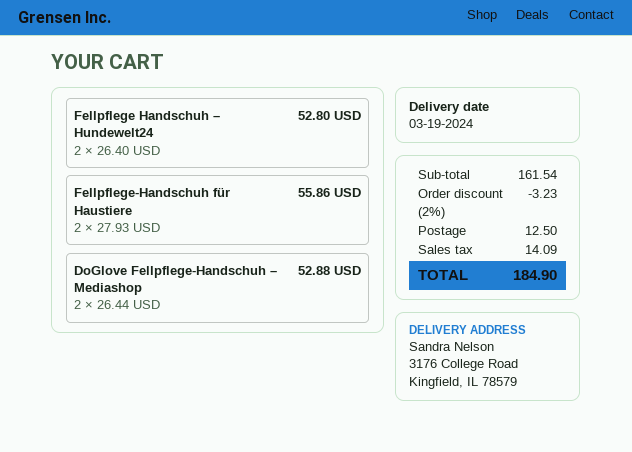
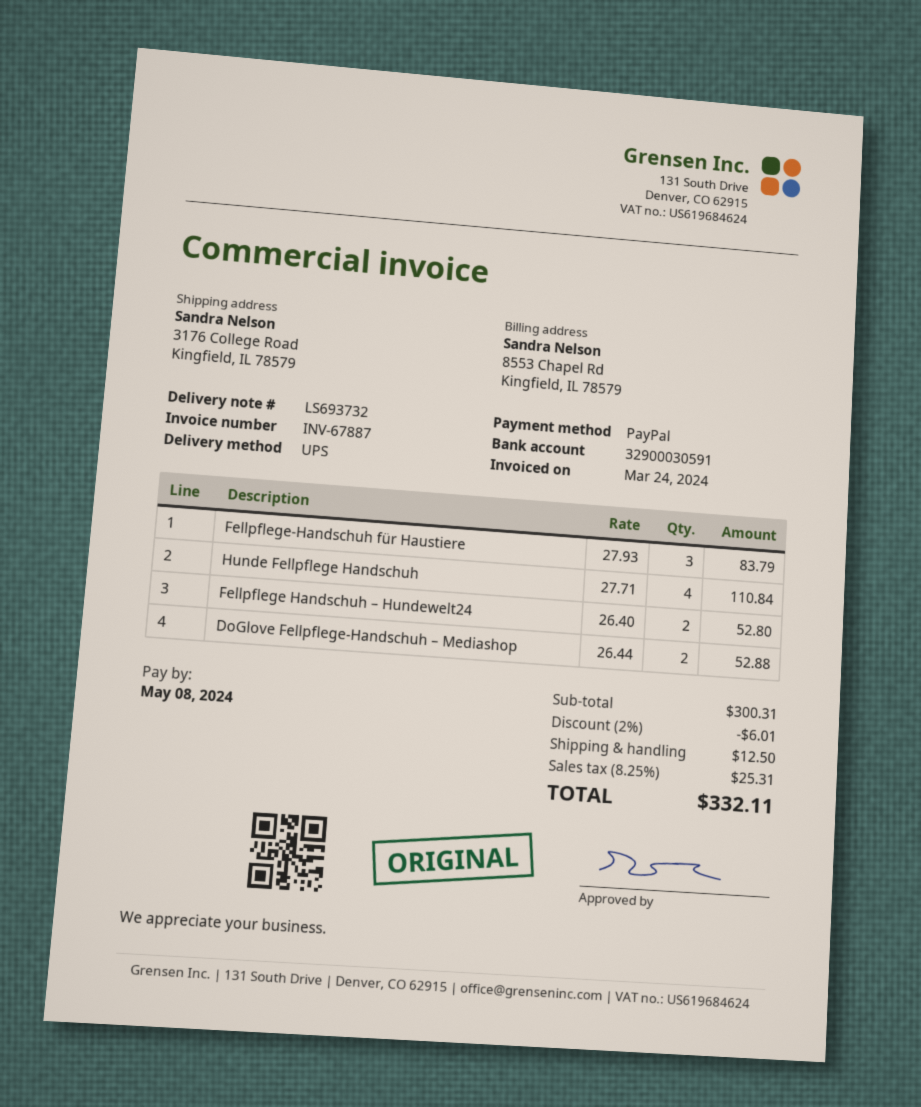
Fellpflege-Handschuh für Haustiere: 2 x 27.93 = 55.86 -> 3 x 27.93 = 83.79
Hunde Fellpflege Handschuh: none -> 4 x 27.71 = 110.84
subtotal: 161.54 -> 300.31
discount: 2% = 3.23 -> 2% = 6.01
tax: 14.09 -> 25.31
total: 184.90 -> 332.11

